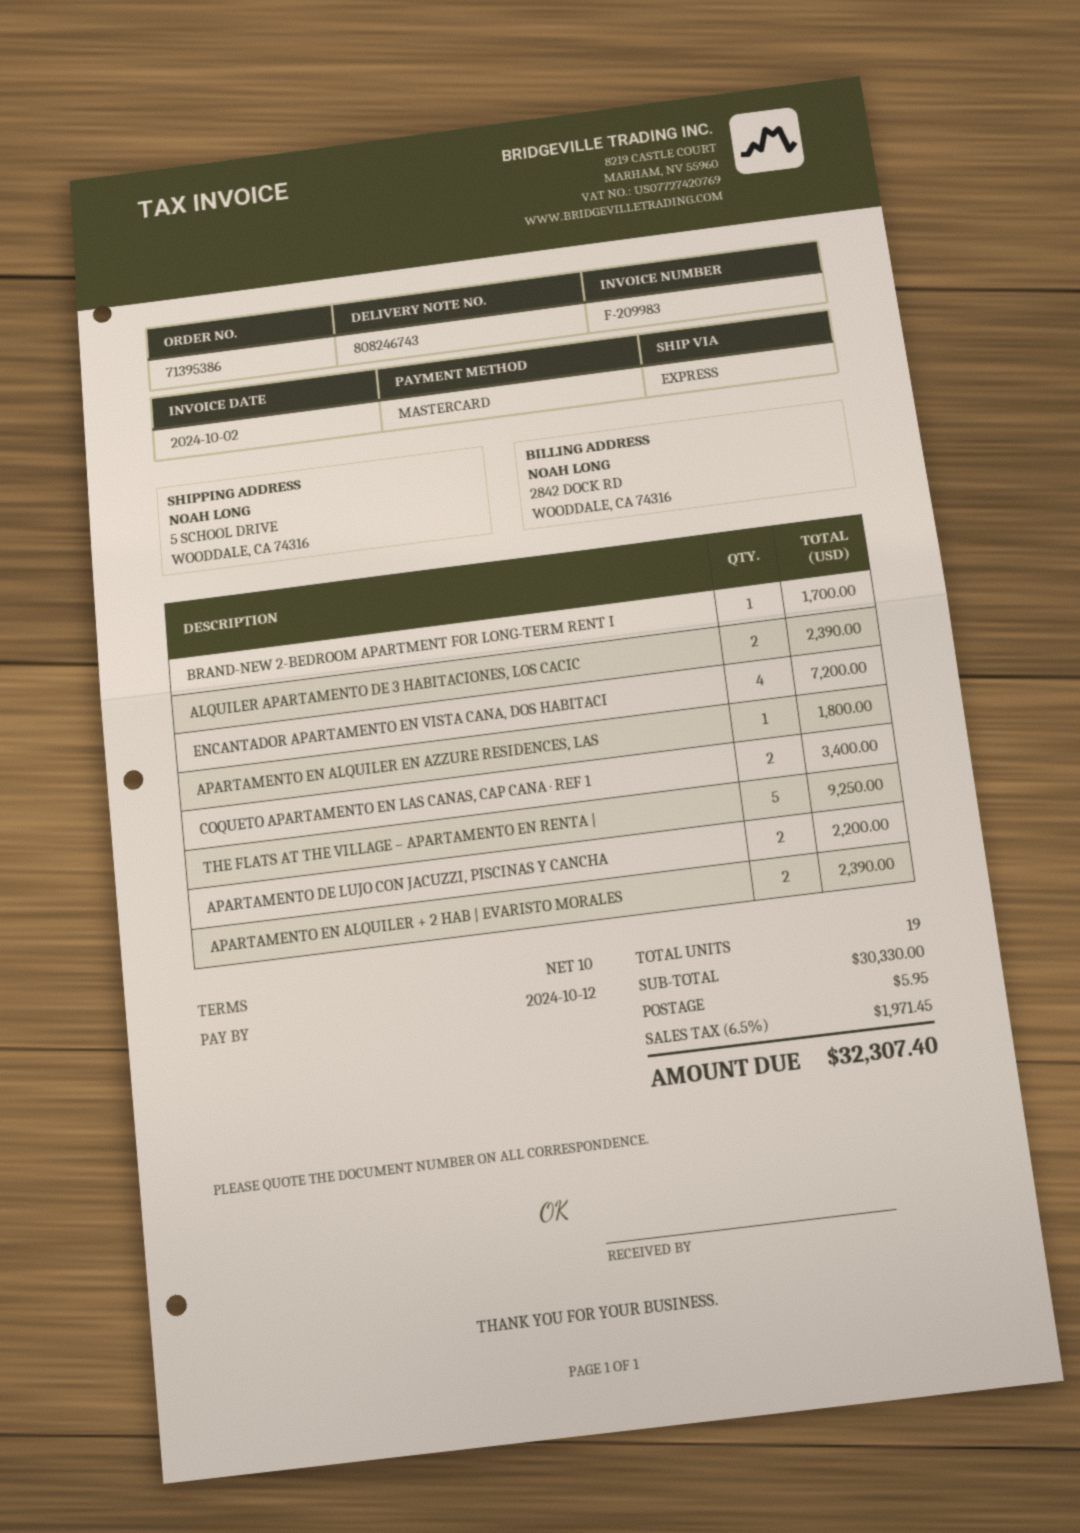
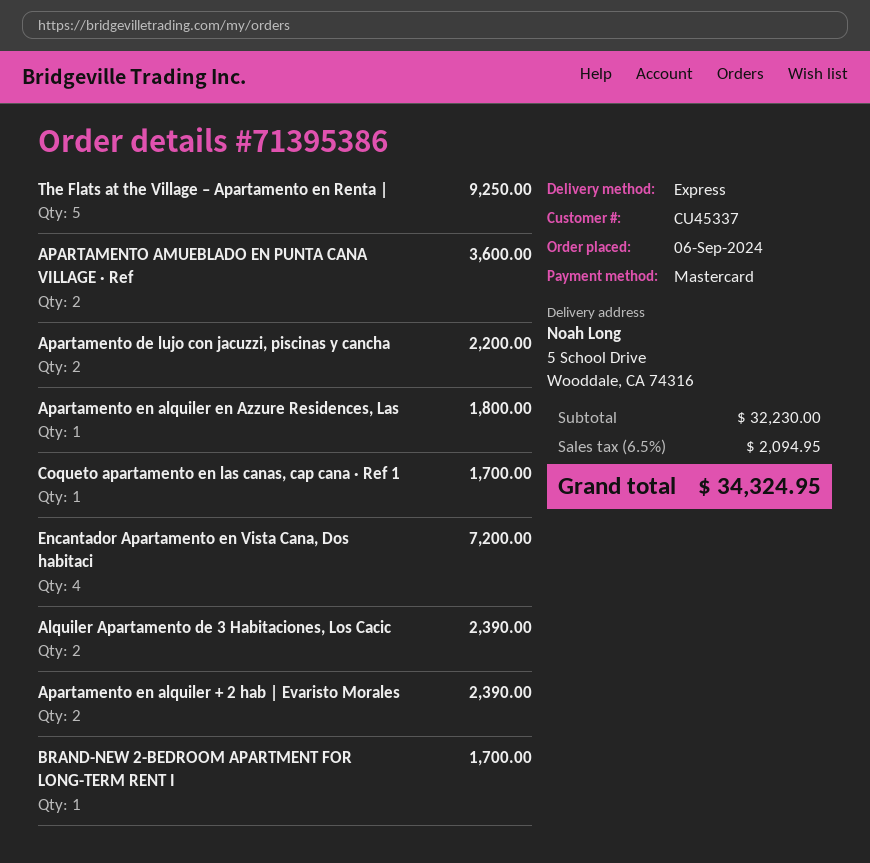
COQUETO APARTAMENTO EN LAS CANAS, CAP CANA · REF 1: 2 for 3400.00 -> 1 for 1700.00
APARTAMENTO AMUEBLADO EN PUNTA CANA VILLAGE · Ref: none -> 2 for 3600.00
subtotal: 30330.00 -> 32230.00
shipping: 5.95 -> none
tax: 6.5% = 1971.45 -> 6.5% = 2094.95
total: 32307.40 -> 34324.95

